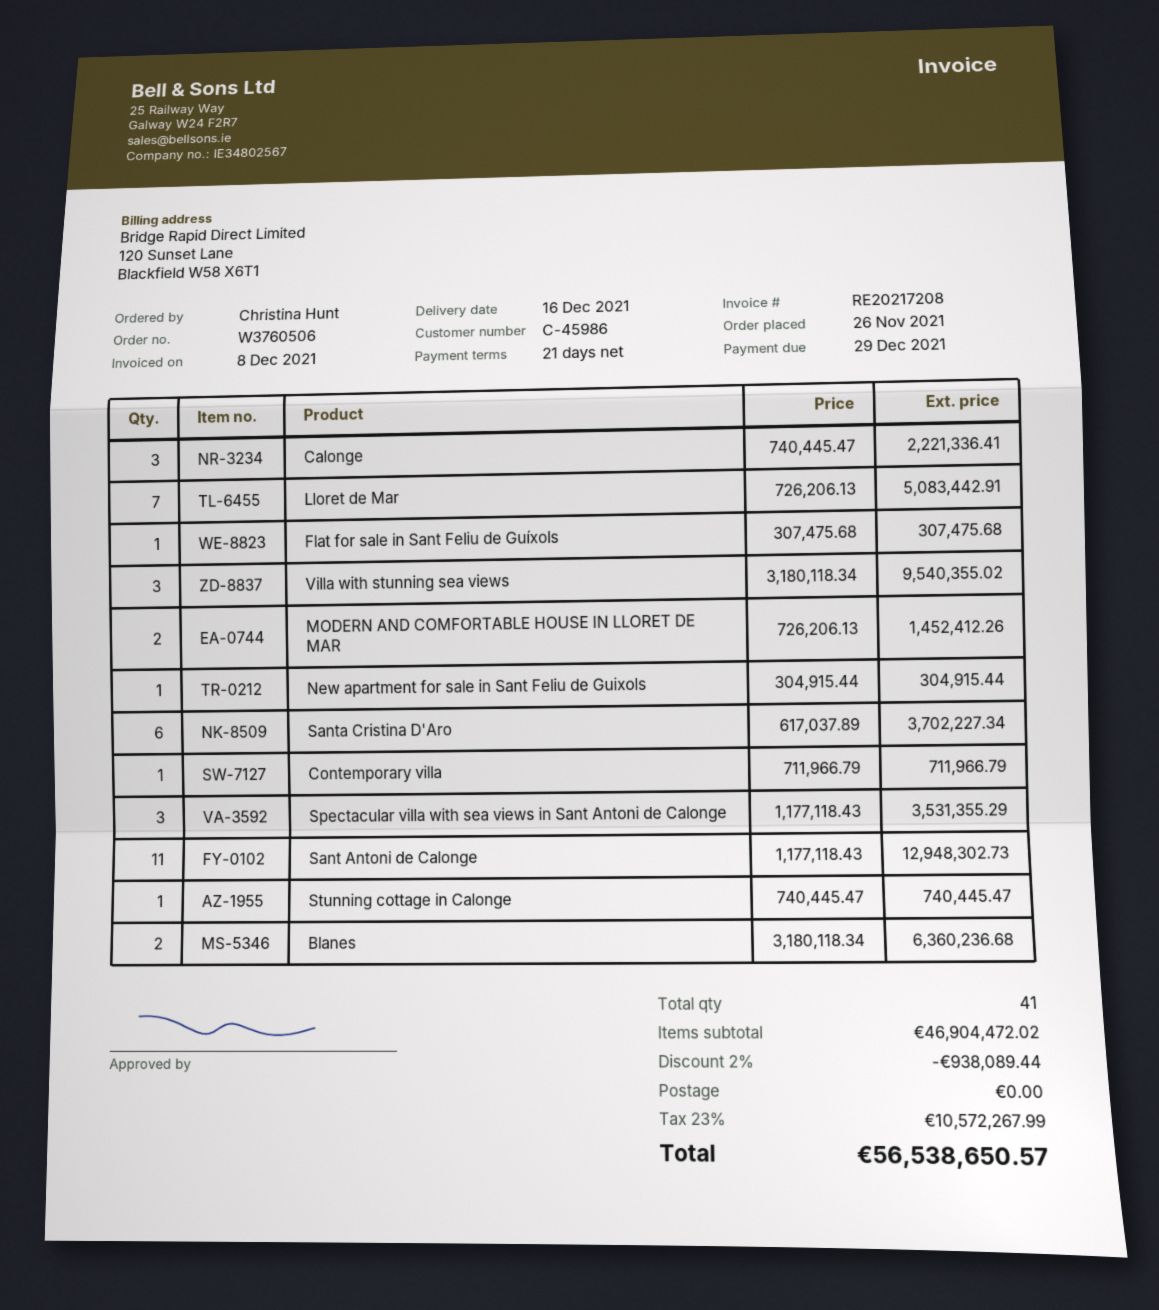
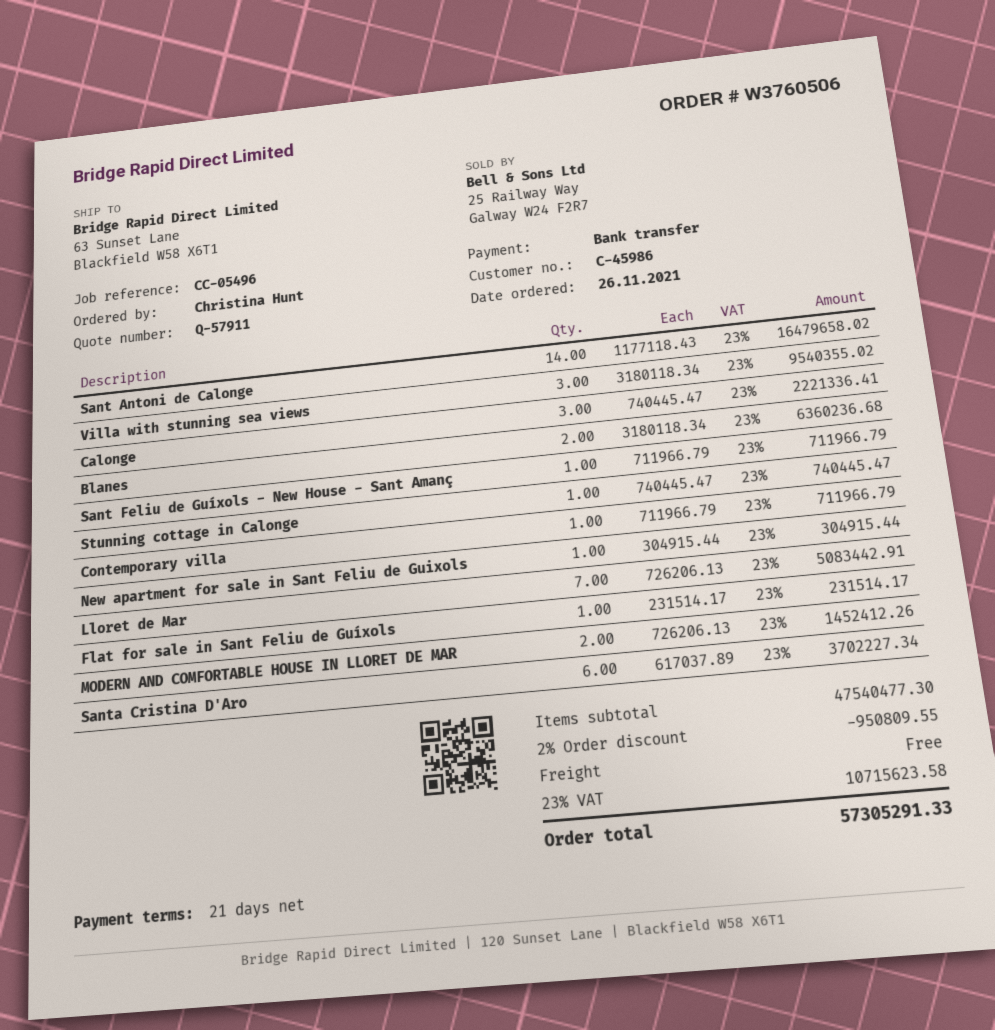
Flat for sale in Sant Feliu de Guíxols: 1 x 307475.68 = 307475.68 -> 1 x 231514.17 = 231514.17
Spectacular villa with sea views in Sant Antoni de Calonge: 3 x 1177118.43 = 3531355.29 -> none
Sant Antoni de Calonge: 11 x 1177118.43 = 12948302.73 -> 14 x 1177118.43 = 16479658.02
Sant Feliu de Guíxols - New House - Sant Amanç: none -> 1 x 711966.79 = 711966.79
subtotal: 46904472.02 -> 47540477.30
discount: 2% = 938089.44 -> 2% = 950809.55
tax: 23% = 10572267.99 -> 23% = 10715623.58
total: 56538650.57 -> 57305291.33

